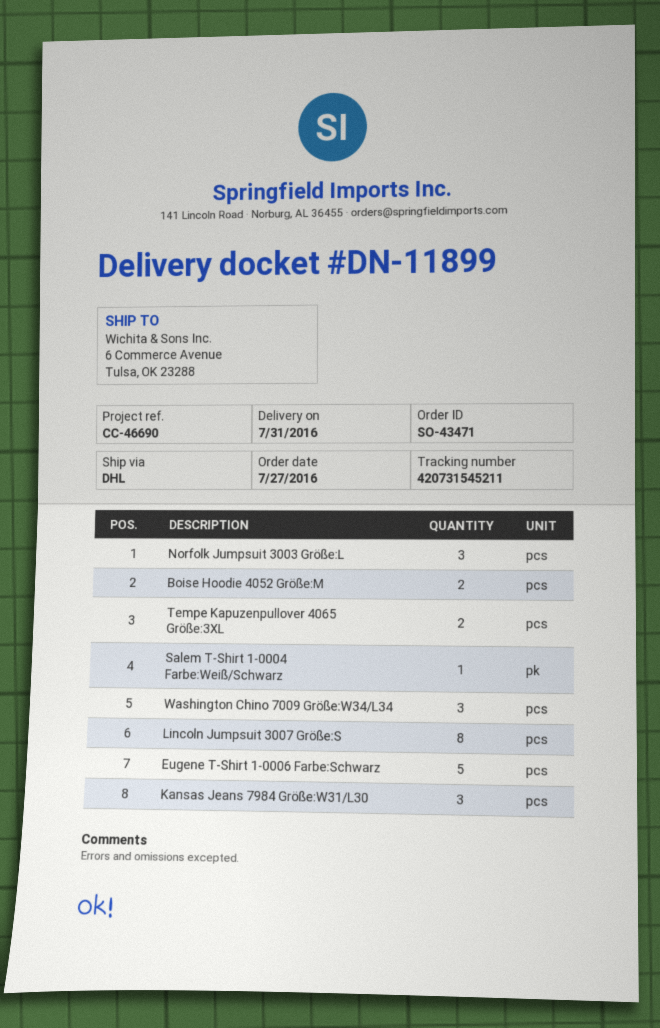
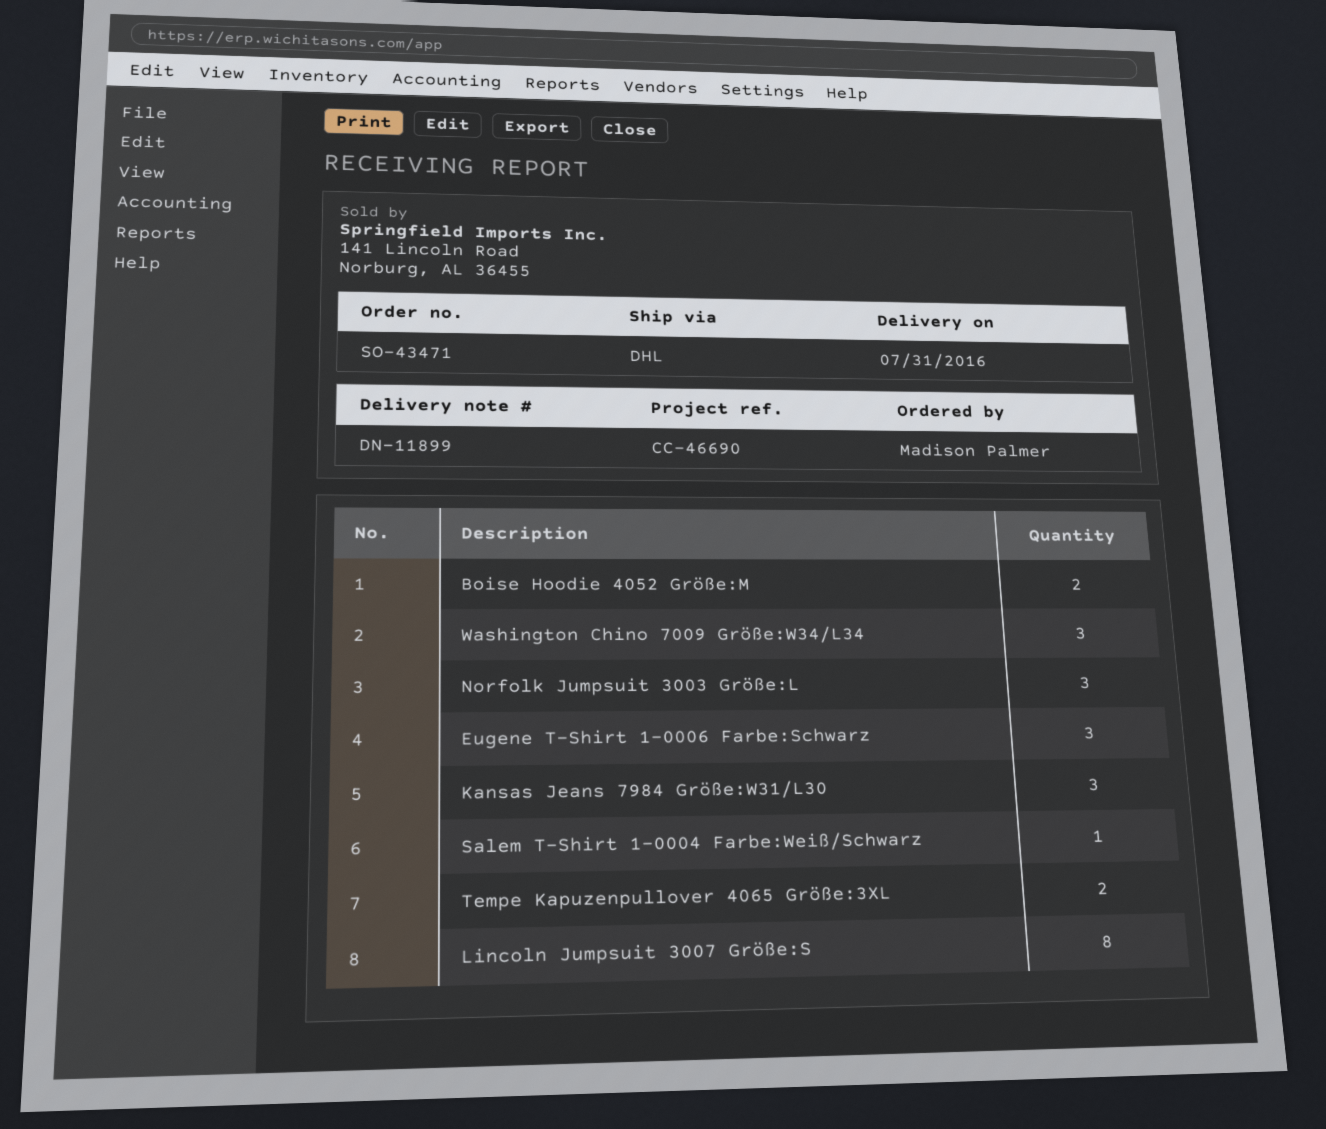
Eugene T-Shirt 1-0006 Farbe:Schwarz: 5 -> 3

